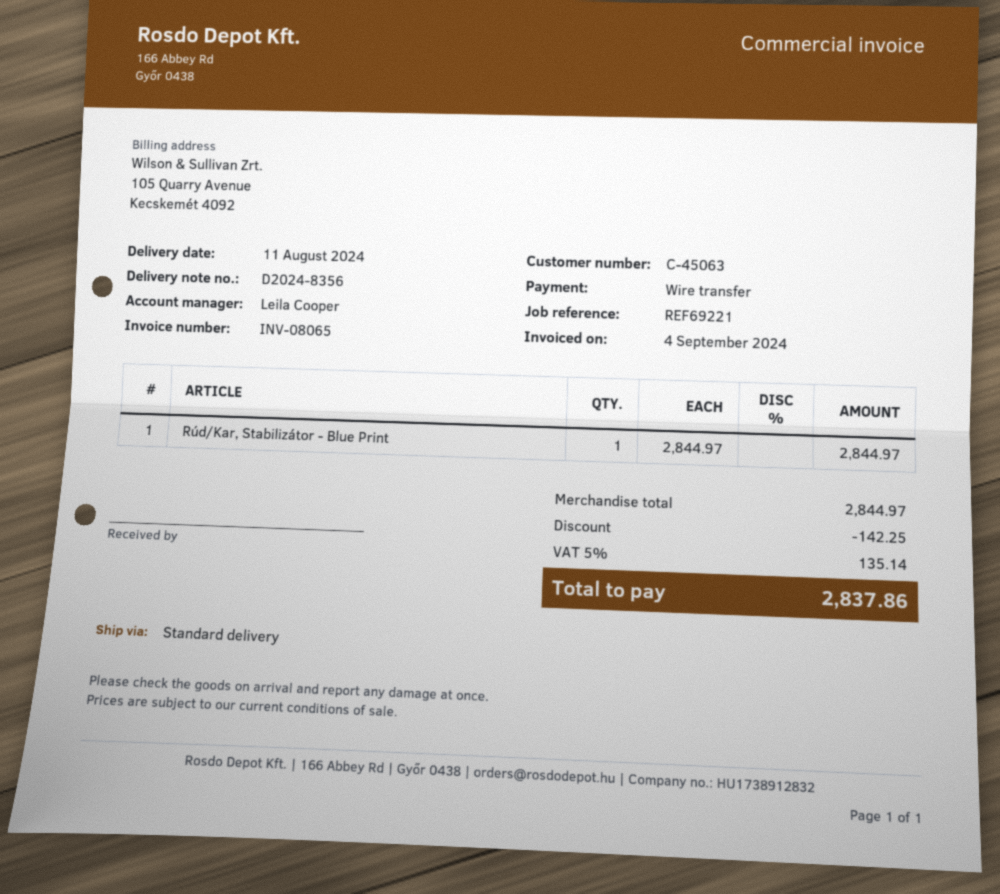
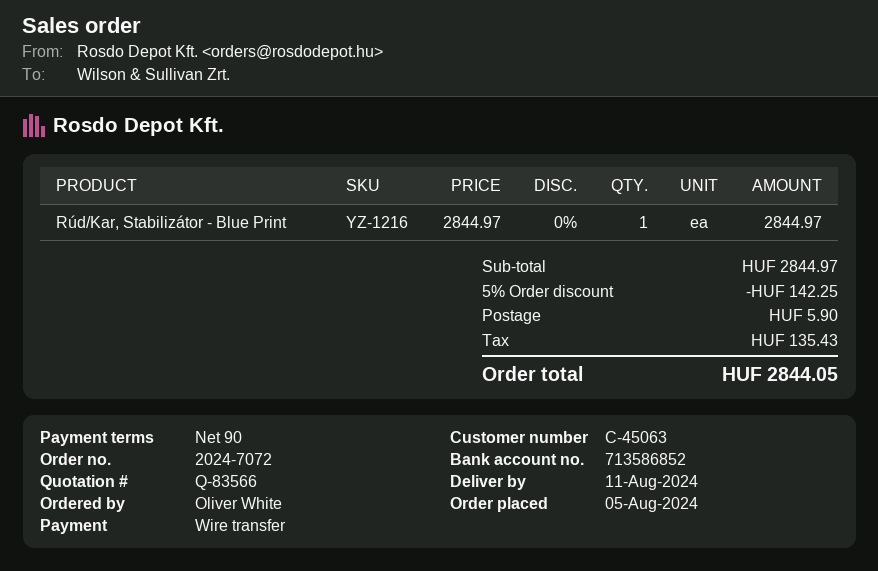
shipping: none -> 5.90
tax: 135.14 -> 135.43
total: 2837.86 -> 2844.05

